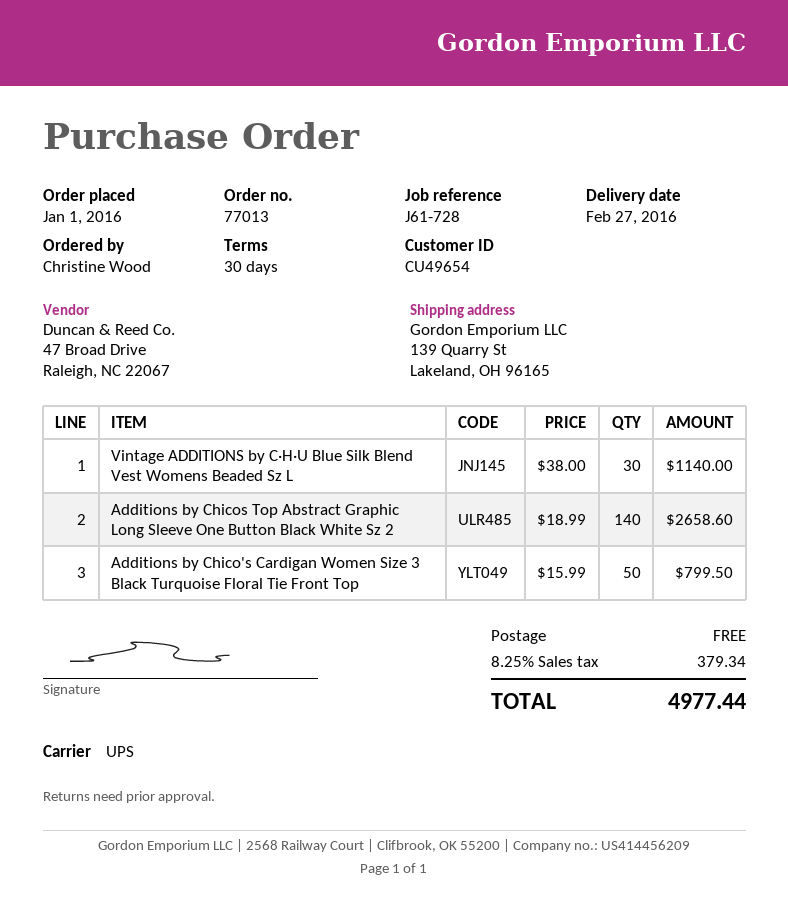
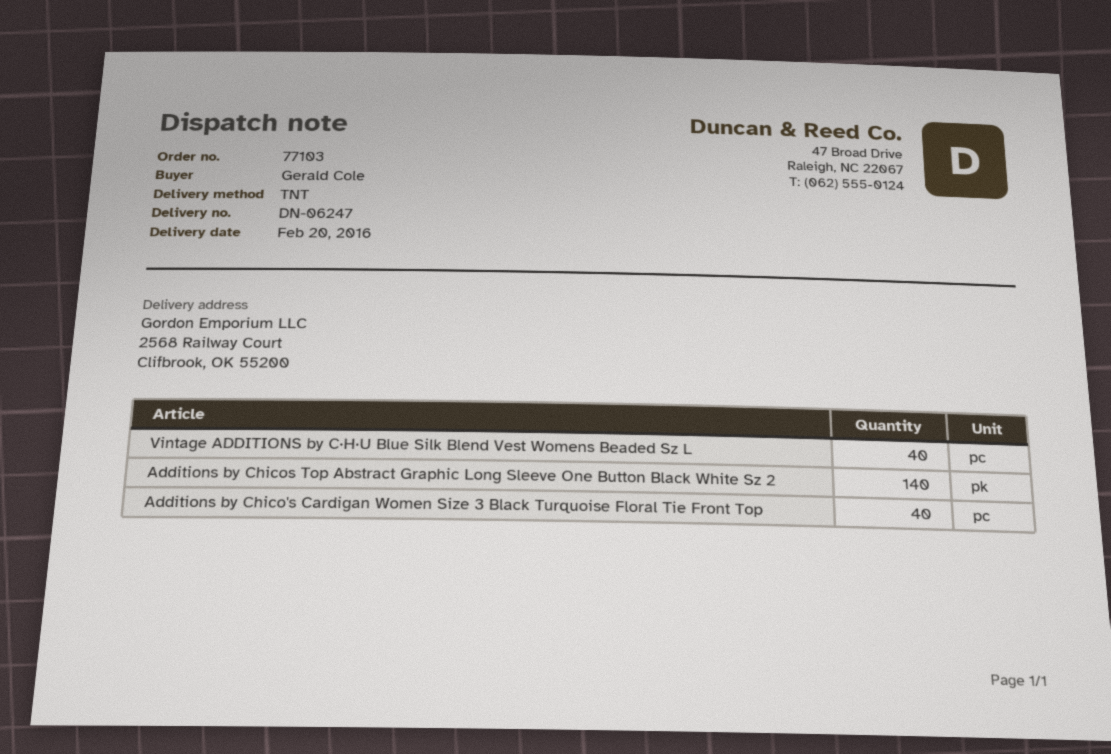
order number: 77013 -> 77103
delivery date: 2016-02-27 -> 2016-02-20
ordered by: Christine Wood -> Gerald Cole
shipping method: UPS -> TNT
ship to: 139 Quarry St, Lakeland, OH 96165 -> 2568 Railway Court, Clifbrook, OK 55200
Vintage ADDITIONS by C·H·U Blue Silk Blend Vest Womens Beaded Sz L: 30 -> 40
Additions by Chico's Cardigan Women Size 3 Black Turquoise Floral Tie Front Top: 50 -> 40

